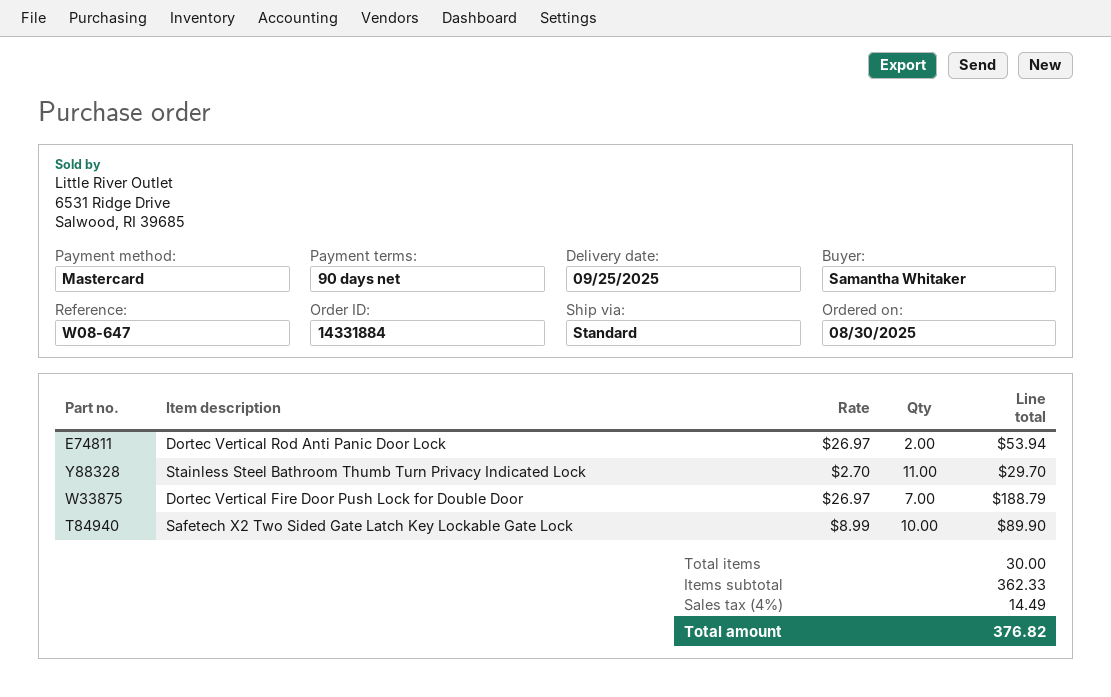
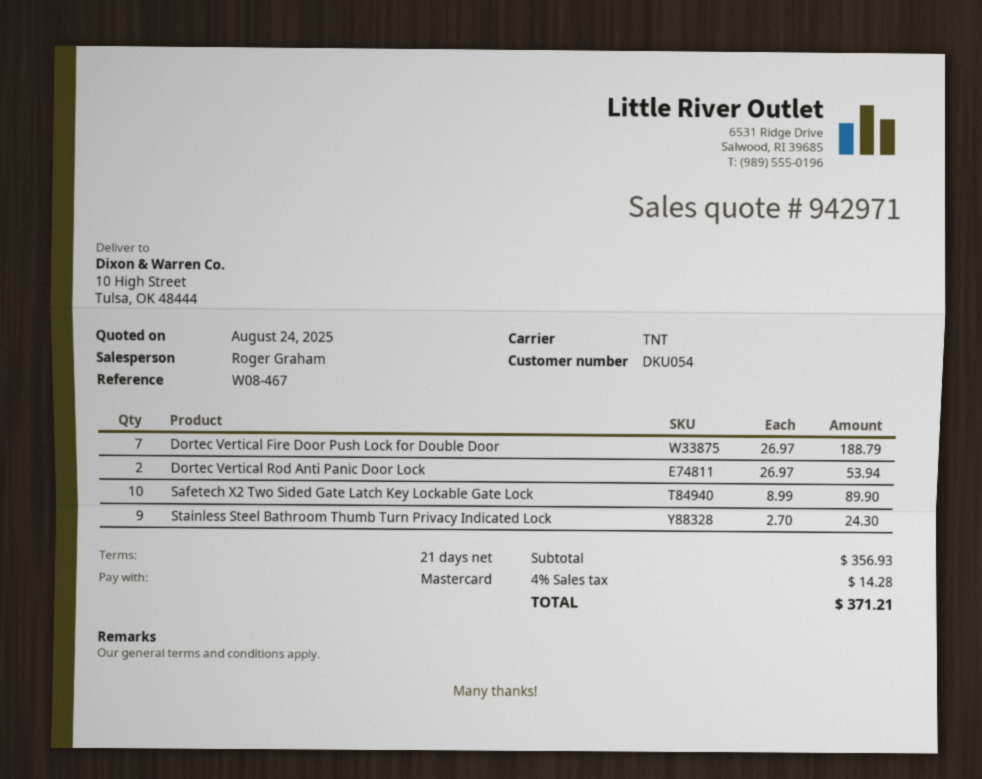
payment terms: 90 days -> 21 days
reference: W08-647 -> W08-467
shipping method: standard -> TNT
Stainless Steel Bathroom Thumb Turn Privacy Indicated Lock: 11 x 2.70 = 29.70 -> 9 x 2.70 = 24.30
subtotal: 362.33 -> 356.93
tax: 4% = 14.49 -> 4% = 14.28
total: 376.82 -> 371.21

